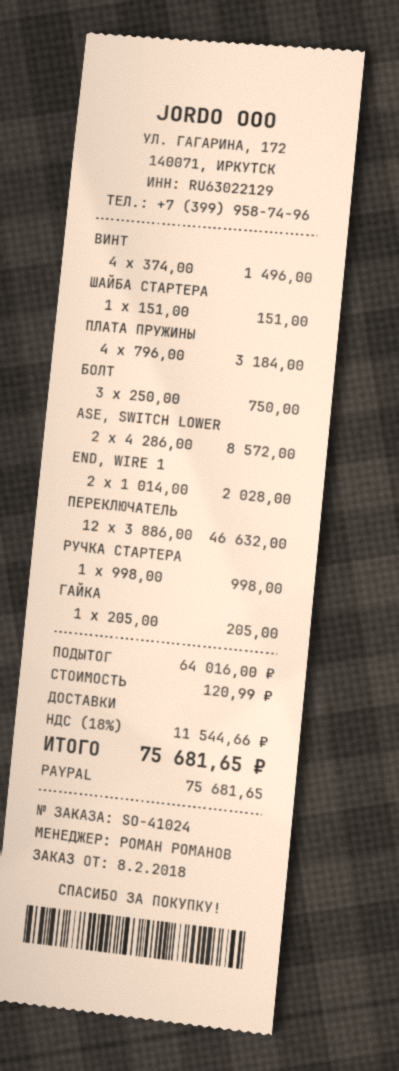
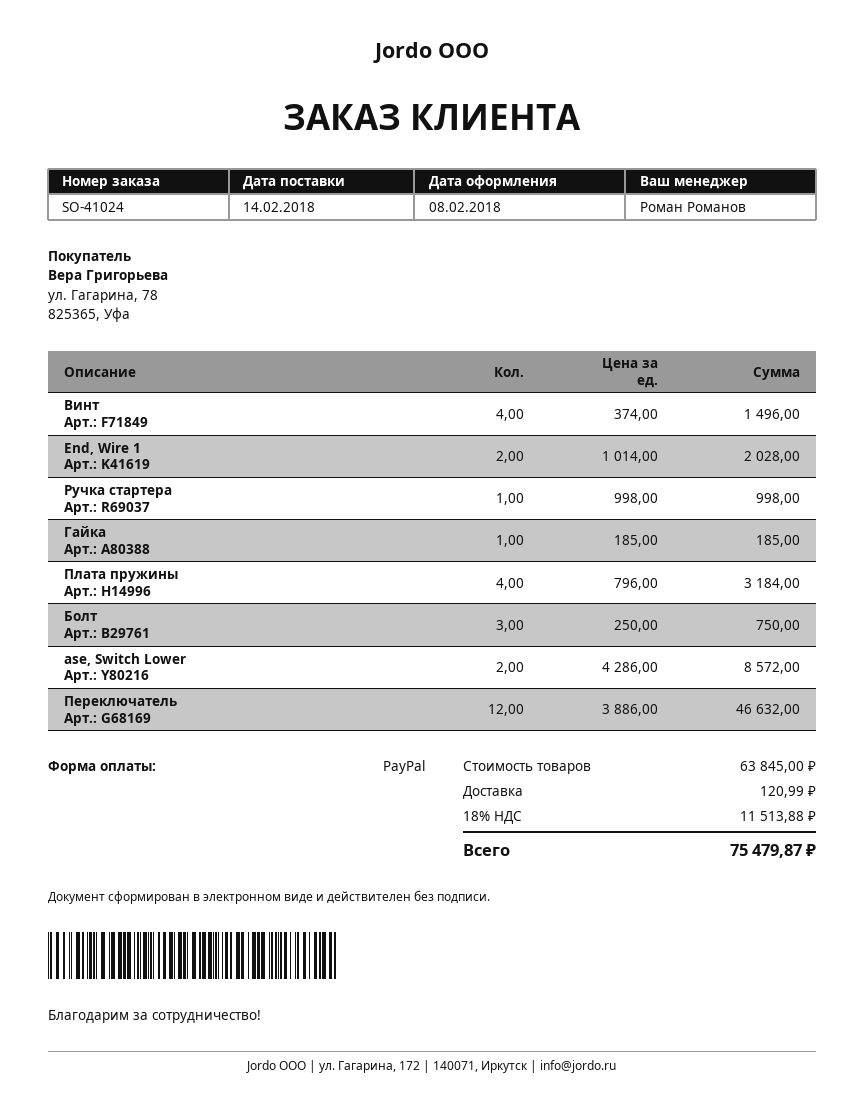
ШАЙБА СТАРТЕРА: 1 x 151.00 = 151.00 -> none
ГАЙКА: 1 x 205.00 = 205.00 -> 1 x 185.00 = 185.00
subtotal: 64016.00 -> 63845.00
tax: 18% = 11544.66 -> 18% = 11513.88
total: 75681.65 -> 75479.87

